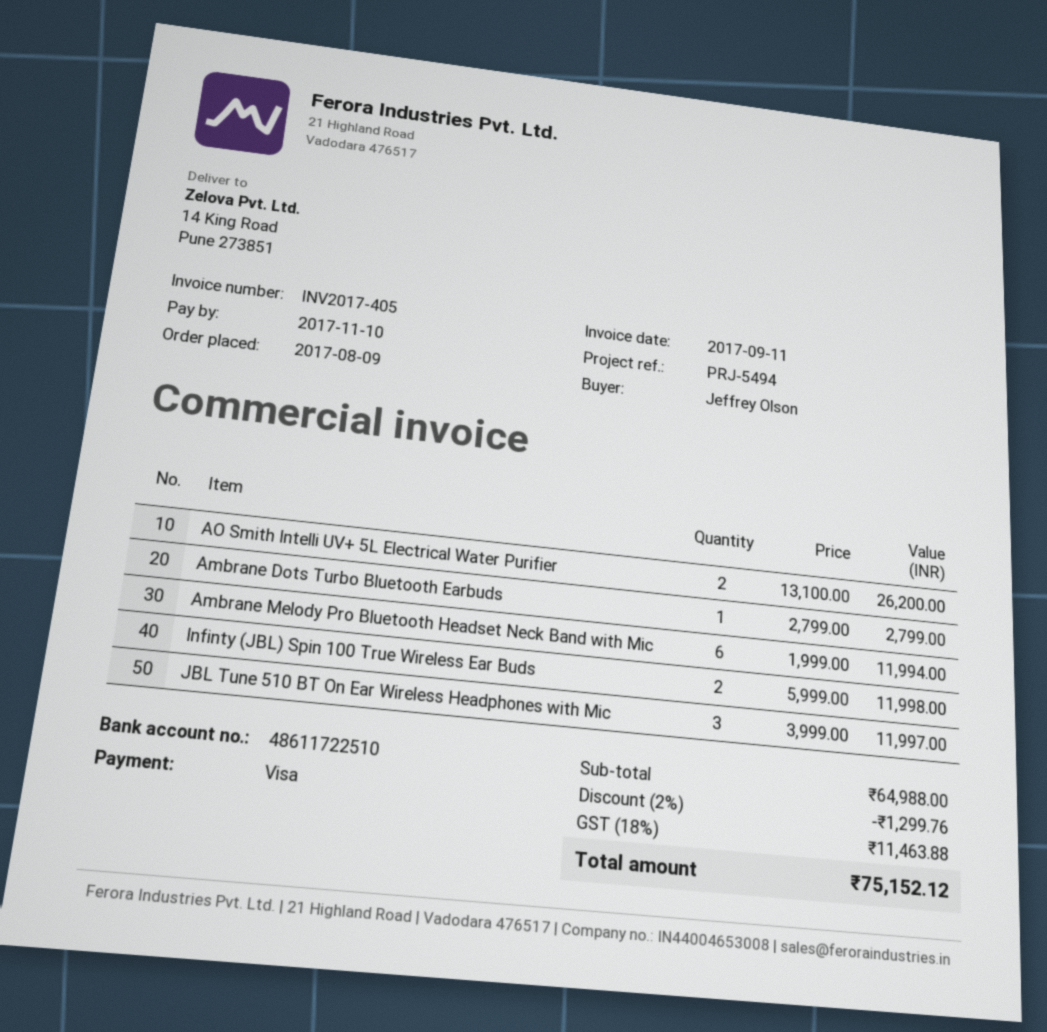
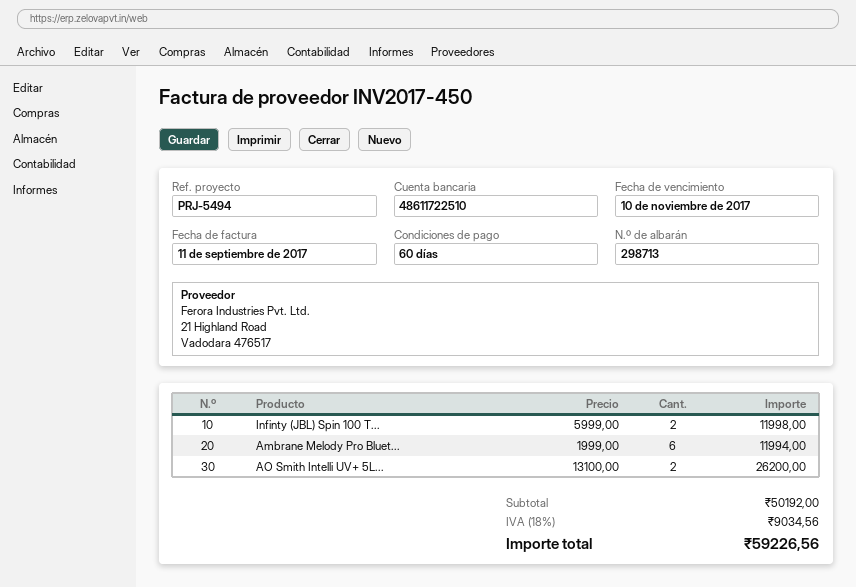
invoice number: INV2017-405 -> INV2017-450
Ambrane Dots Turbo Bluetooth Earbuds: 1 x 2799.00 = 2799.00 -> none
JBL Tune 510 BT On Ear Wireless Headphones with Mic: 3 x 3999.00 = 11997.00 -> none
subtotal: 64988.00 -> 50192.00
discount: 2% = 1299.76 -> none
tax: 18% = 11463.88 -> 18% = 9034.56
total: 75152.12 -> 59226.56

